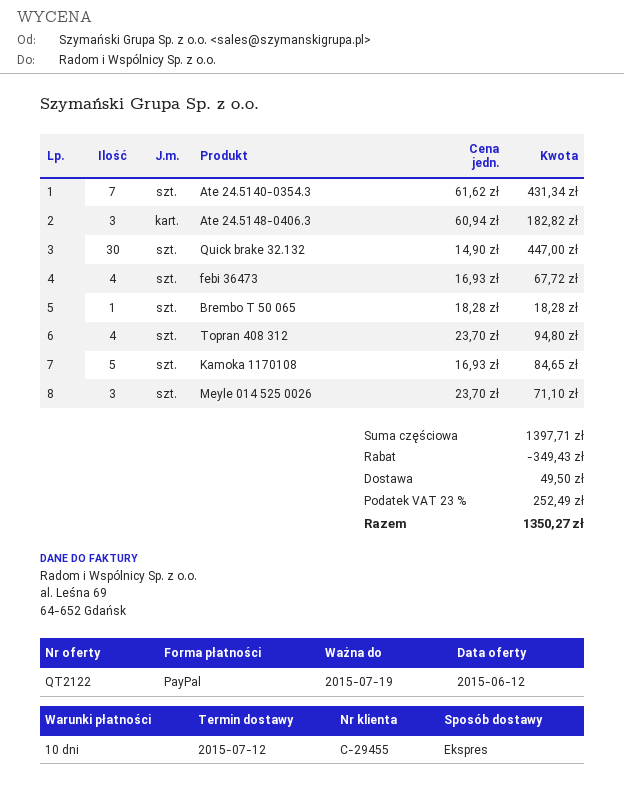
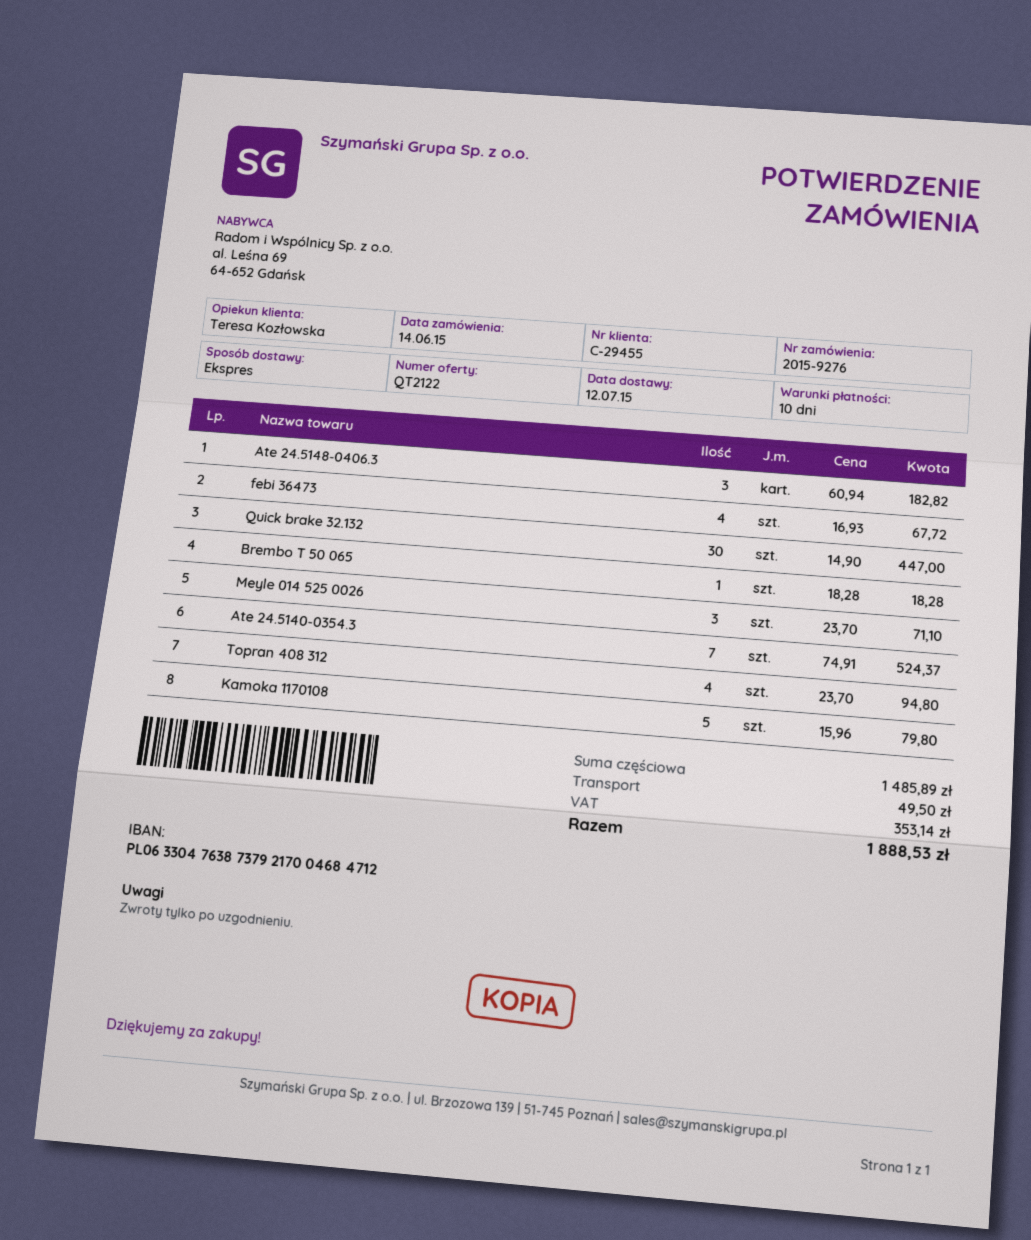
Ate 24.5140-0354.3: 7 x 61.62 = 431.34 -> 7 x 74.91 = 524.37
Kamoka 1170108: 5 x 16.93 = 84.65 -> 5 x 15.96 = 79.80
subtotal: 1397.71 -> 1485.89
discount: 349.43 -> none
tax: 252.49 -> 353.14
total: 1350.27 -> 1888.53

